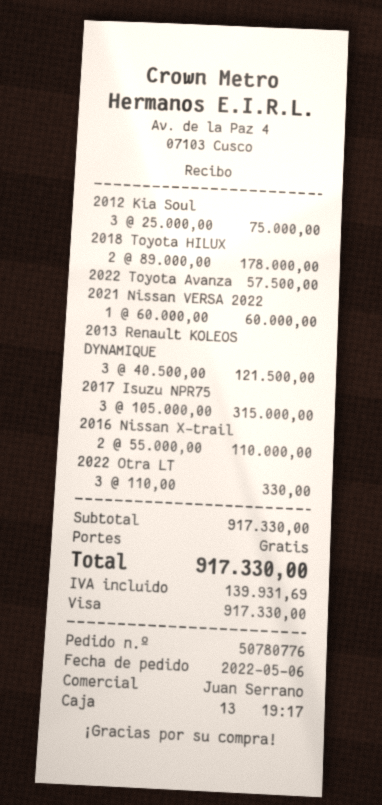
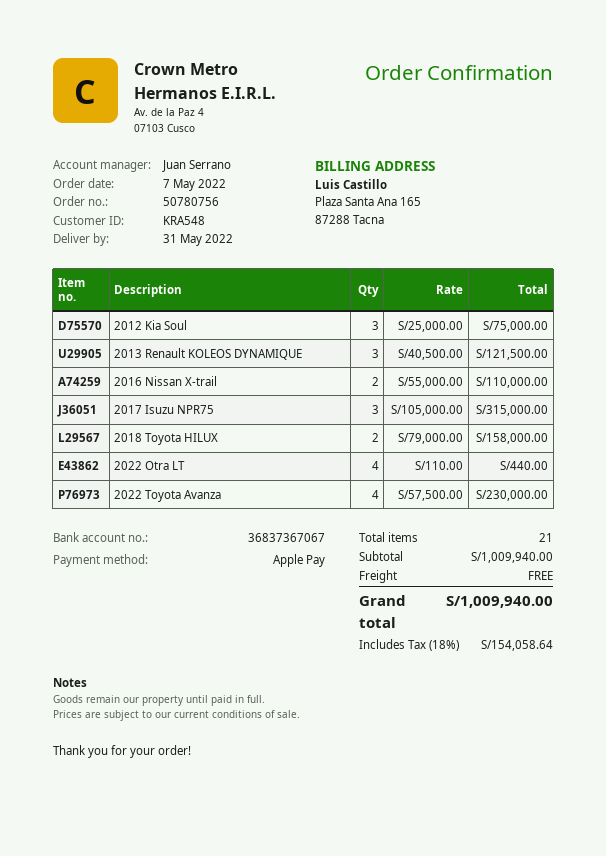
order number: 50780776 -> 50780756
order date: 2022-05-06 -> 2022-05-07
payment method: Visa -> Apple Pay
2018 Toyota HILUX: 2 x 89000.00 = 178000.00 -> 2 x 79000.00 = 158000.00
2022 Toyota Avanza: 1 x 57500.00 = 57500.00 -> 4 x 57500.00 = 230000.00
2021 Nissan VERSA 2022: 1 x 60000.00 = 60000.00 -> none
2022 Otra LT: 3 x 110.00 = 330.00 -> 4 x 110.00 = 440.00
subtotal: 917330.00 -> 1009940.00
tax: 139931.69 -> 154058.64
total: 917330.00 -> 1009940.00

